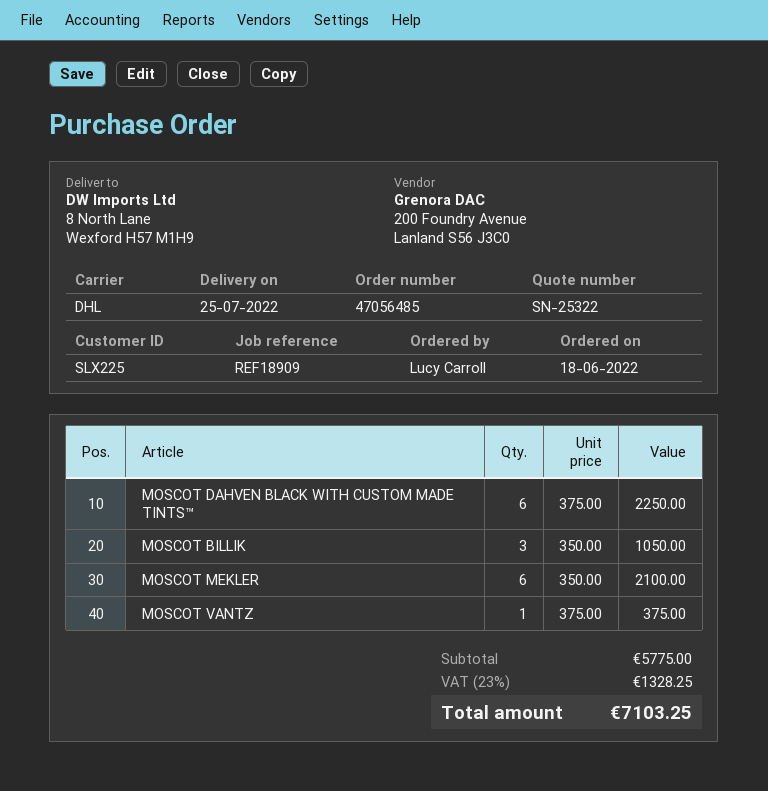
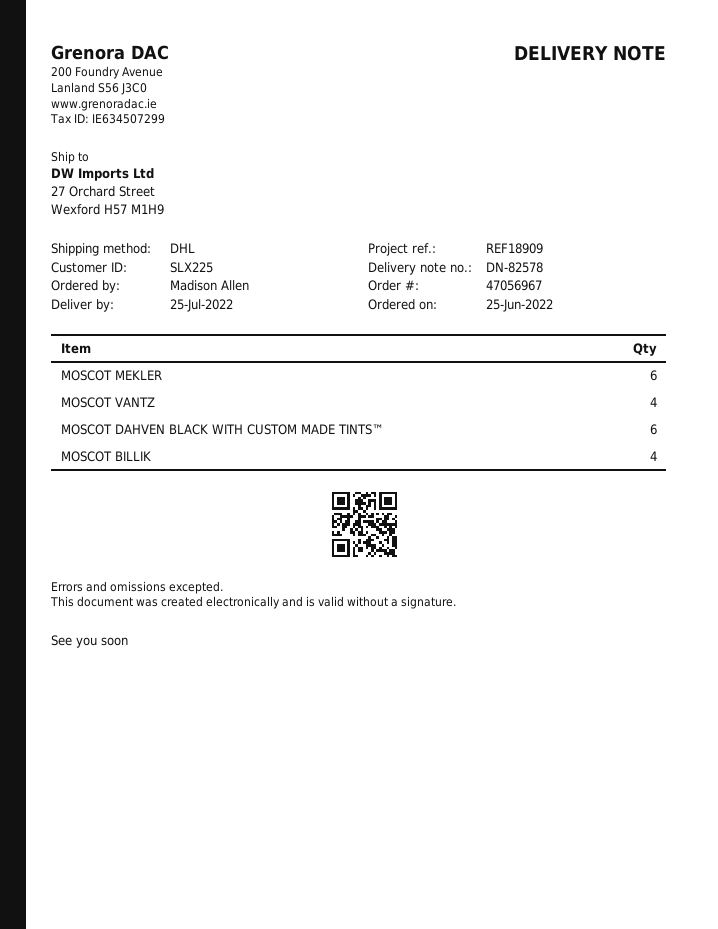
order number: 47056485 -> 47056967
order date: 2022-06-18 -> 2022-06-25
ordered by: Lucy Carroll -> Madison Allen
ship to: 8 North Lane, Wexford H57 M1H9 -> 27 Orchard Street, Wexford H57 M1H9
MOSCOT BILLIK: 3 -> 4
MOSCOT VANTZ: 1 -> 4

